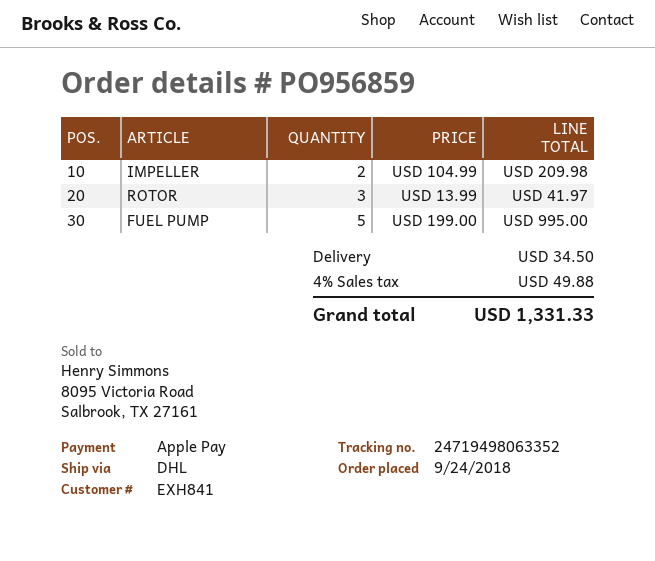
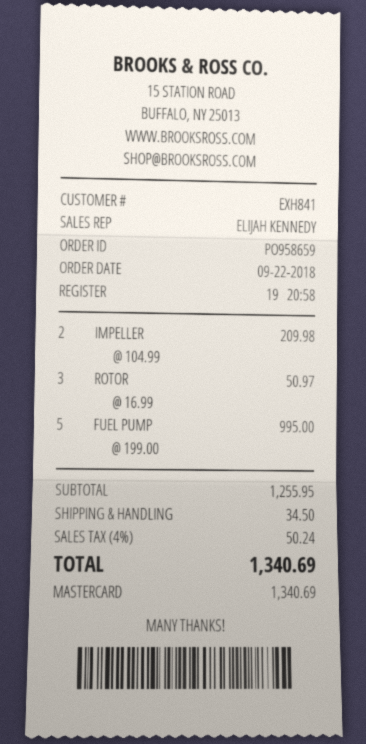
order number: PO956859 -> PO958659
order date: 2018-09-24 -> 2018-09-22
payment method: Apple Pay -> Mastercard
ROTOR: 3 x 13.99 = 41.97 -> 3 x 16.99 = 50.97
tax: 4% = 49.88 -> 4% = 50.24
total: 1331.33 -> 1340.69

